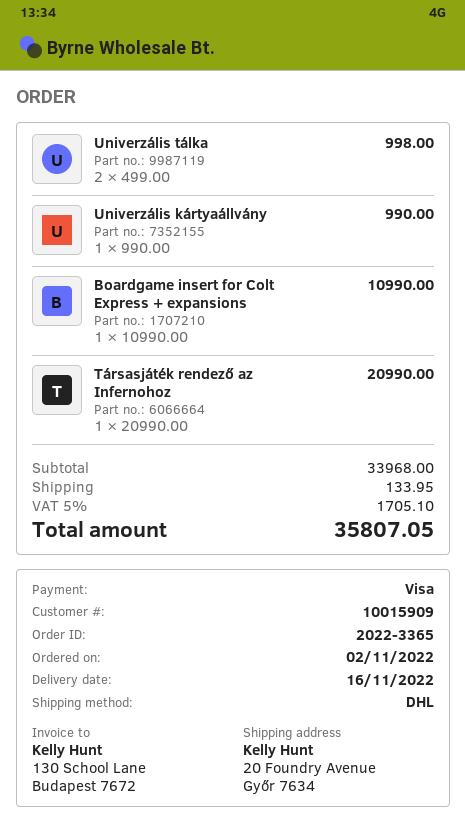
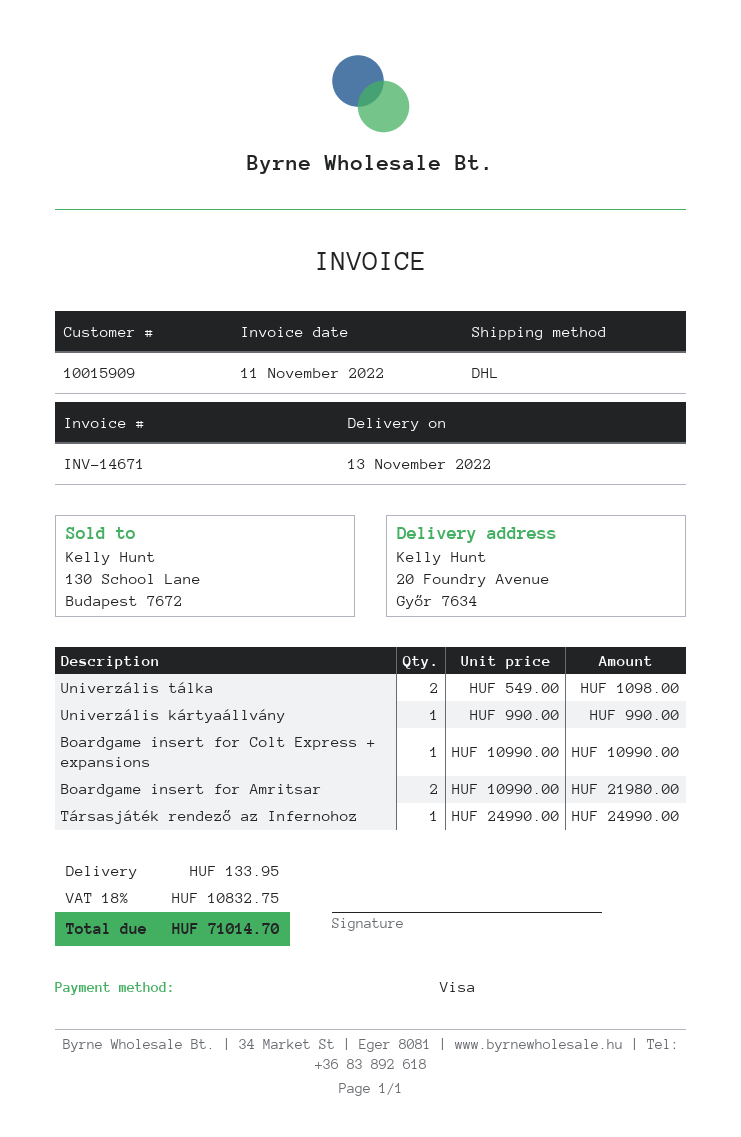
delivery date: 2022-11-16 -> 2022-11-13
Univerzális tálka: 2 x 499.00 = 998.00 -> 2 x 549.00 = 1098.00
Társasjáték rendező az Infernohoz: 1 x 20990.00 = 20990.00 -> 1 x 24990.00 = 24990.00
Boardgame insert for Amritsar: none -> 2 x 10990.00 = 21980.00
tax: 5% = 1705.10 -> 18% = 10832.75
total: 35807.05 -> 71014.70

